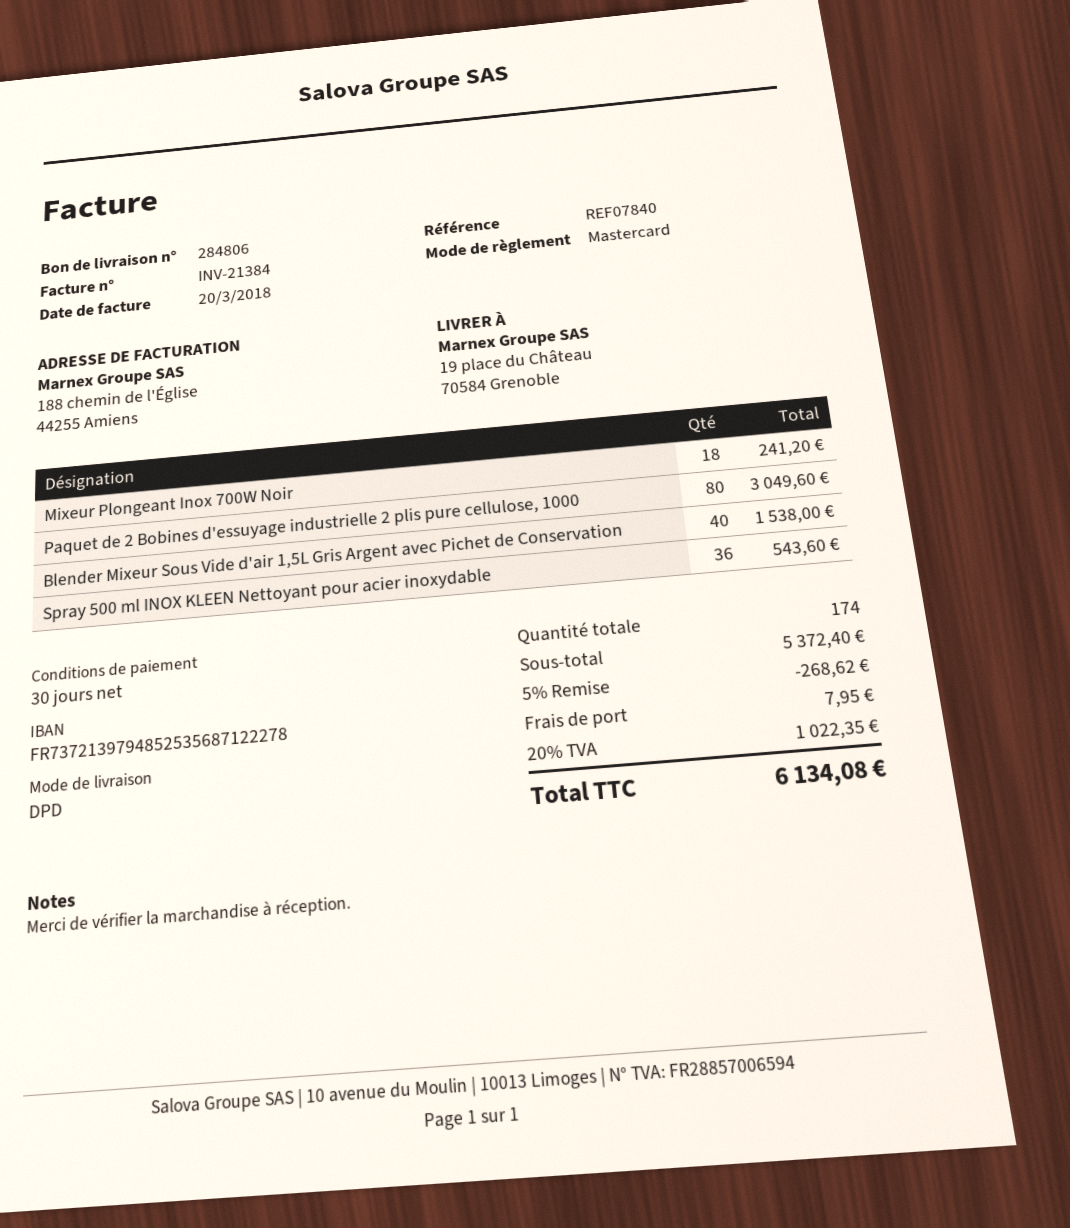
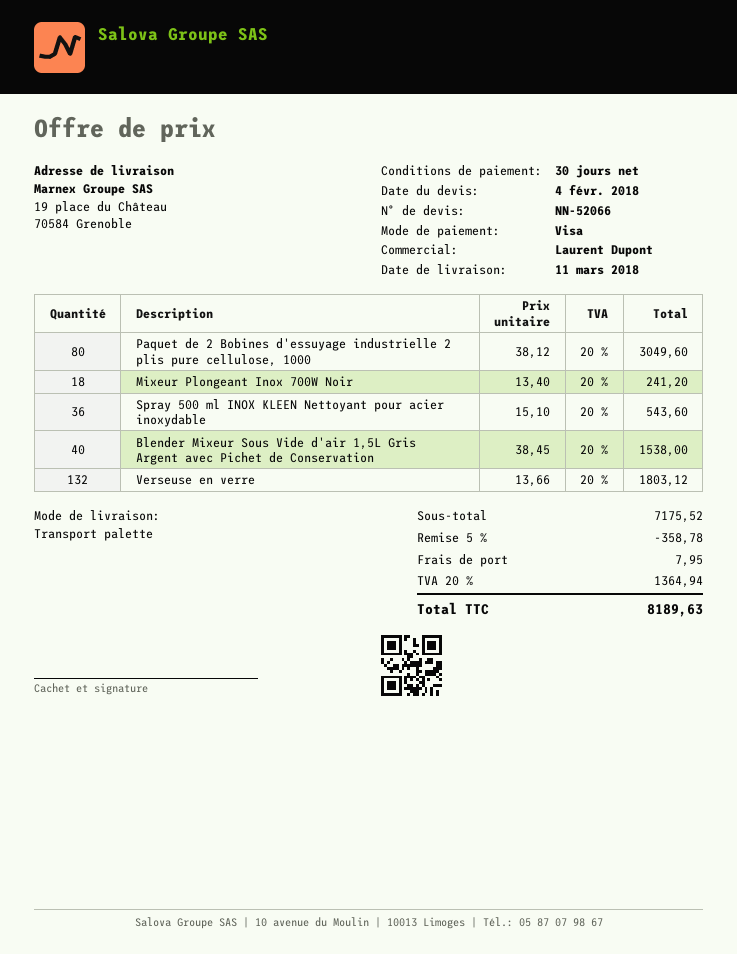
payment method: Mastercard -> Visa
shipping method: DPD -> pallet freight
Verseuse en verre: none -> 132 for 1803.12
subtotal: 5372.40 -> 7175.52
discount: 5% = 268.62 -> 5% = 358.78
tax: 20% = 1022.35 -> 20% = 1364.94
total: 6134.08 -> 8189.63

